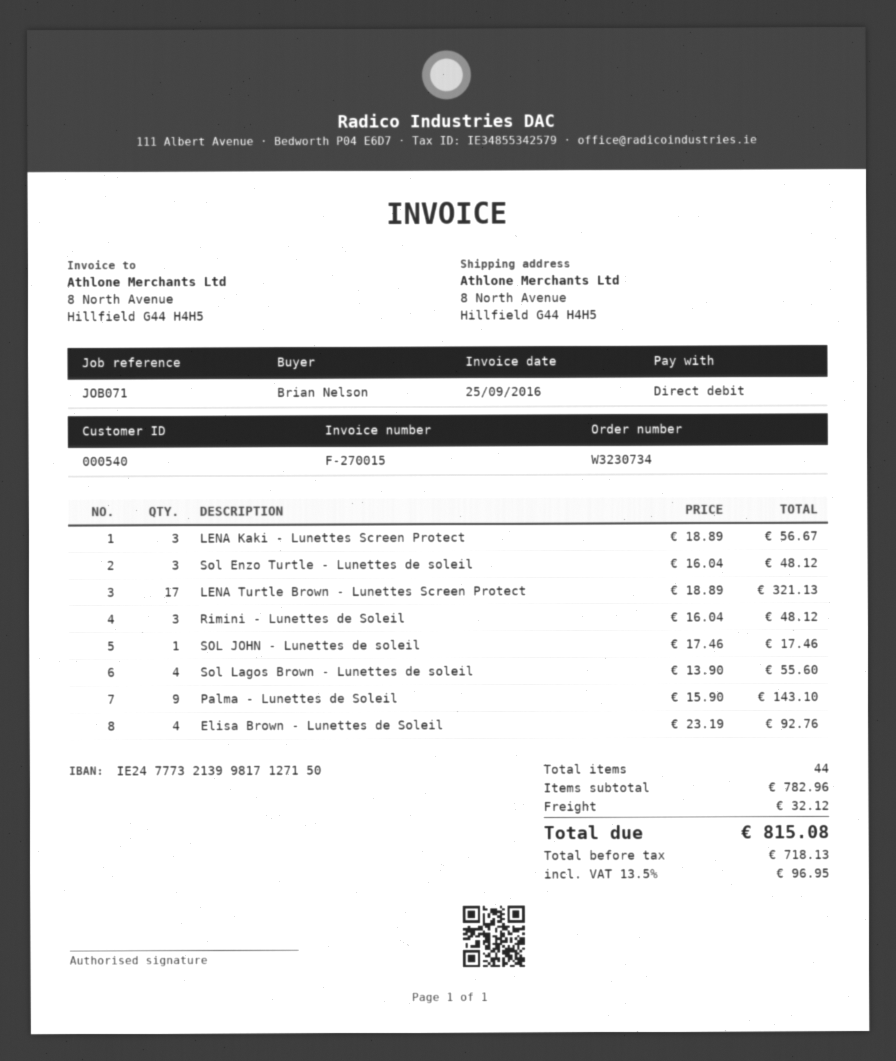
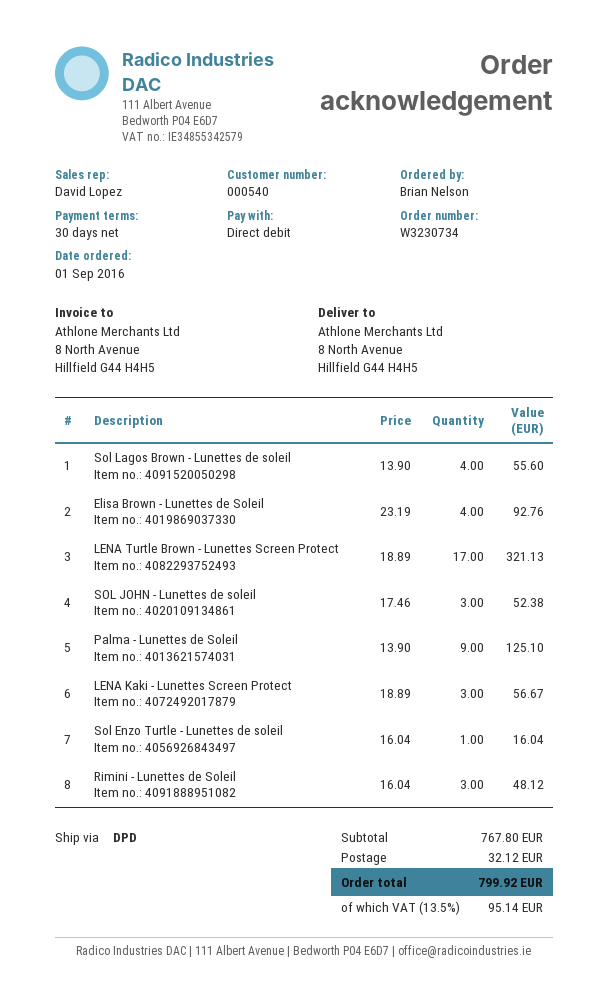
Sol Enzo Turtle - Lunettes de soleil: 3 x 16.04 = 48.12 -> 1 x 16.04 = 16.04
SOL JOHN - Lunettes de soleil: 1 x 17.46 = 17.46 -> 3 x 17.46 = 52.38
Palma - Lunettes de Soleil: 9 x 15.90 = 143.10 -> 9 x 13.90 = 125.10
subtotal: 782.96 -> 767.80
tax: 13.5% = 96.95 -> 13.5% = 95.14
total: 815.08 -> 799.92

